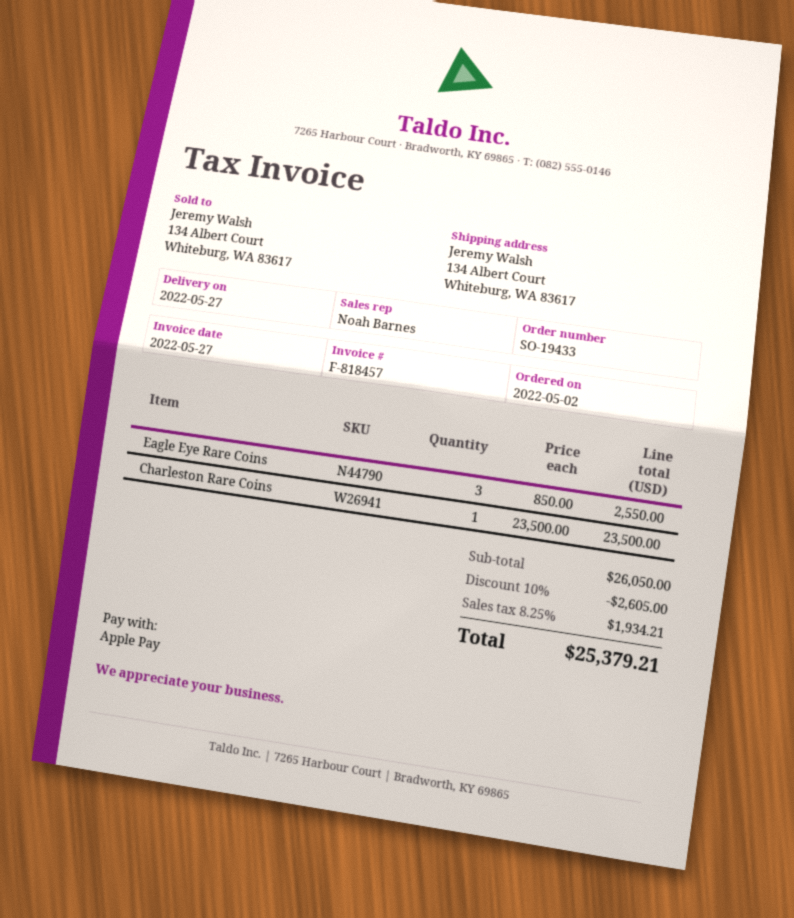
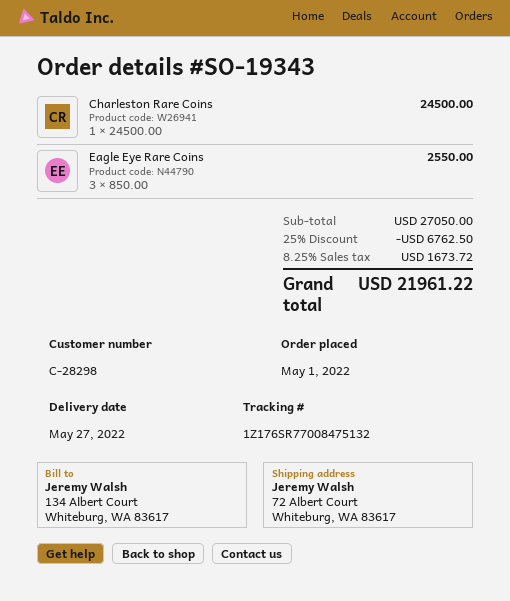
order number: SO-19433 -> SO-19343
order date: 2022-05-02 -> 2022-05-01
ship to: 134 Albert Court, Whiteburg, WA 83617 -> 72 Albert Court, Whiteburg, WA 83617
Charleston Rare Coins: 1 x 23500.00 = 23500.00 -> 1 x 24500.00 = 24500.00
subtotal: 26050.00 -> 27050.00
discount: 10% = 2605.00 -> 25% = 6762.50
tax: 8.25% = 1934.21 -> 8.25% = 1673.72
total: 25379.21 -> 21961.22

